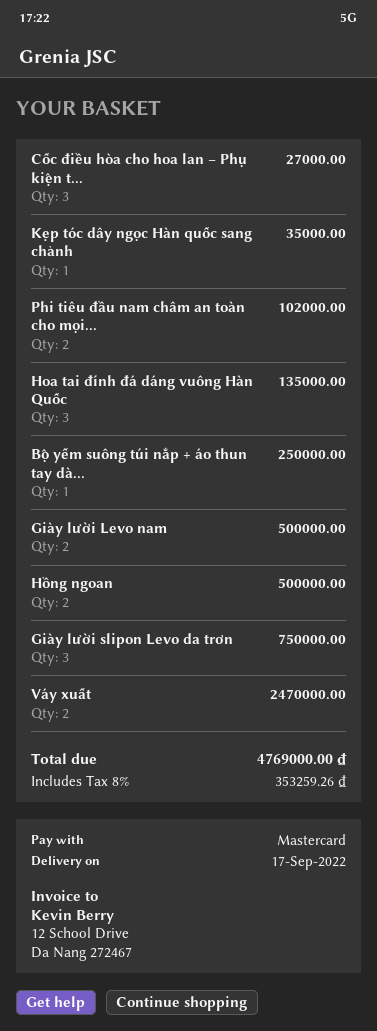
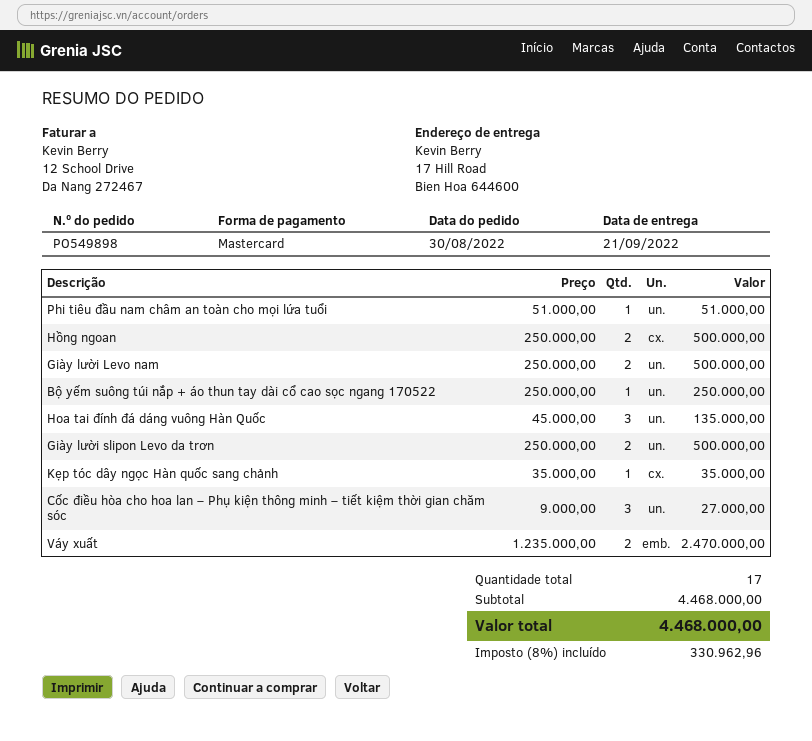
delivery date: 2022-09-17 -> 2022-09-21
Phi tiêu đầu nam châm an toàn cho mọi...: 2 for 102000.00 -> 1 for 51000.00
Giày lười slipon Levo da trơn: 3 for 750000.00 -> 2 for 500000.00
tax: 8% = 353259.26 -> 8% = 330962.96
total: 4769000.00 -> 4468000.00

